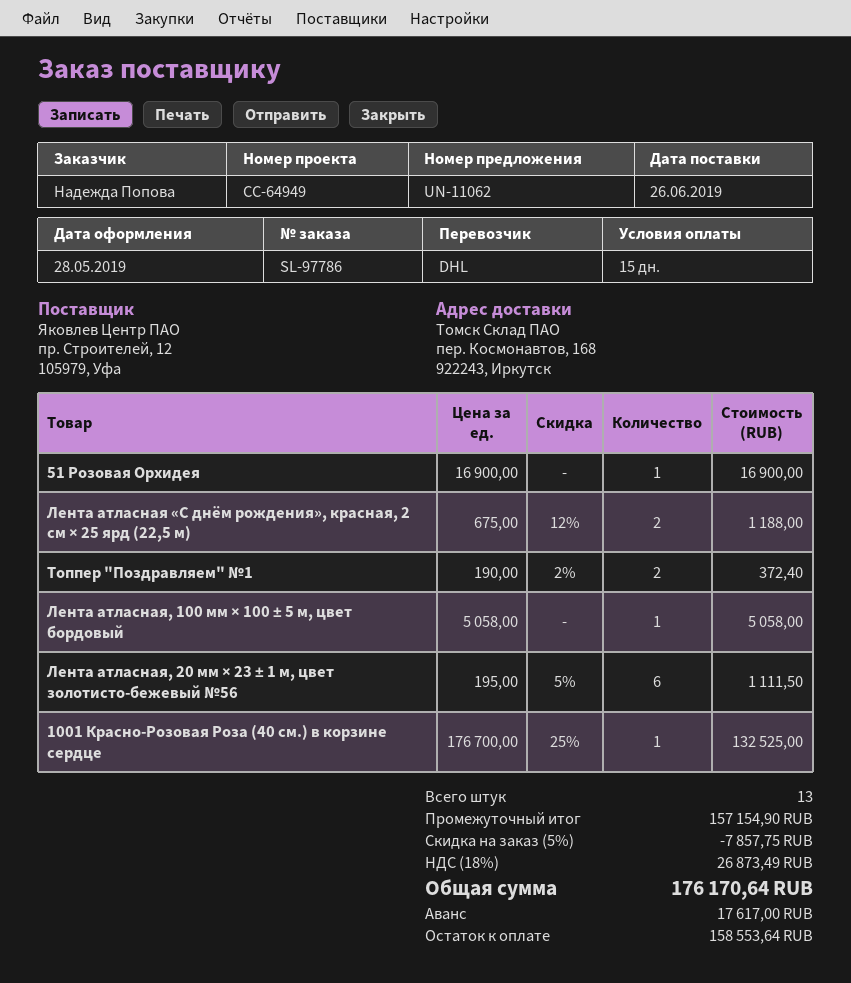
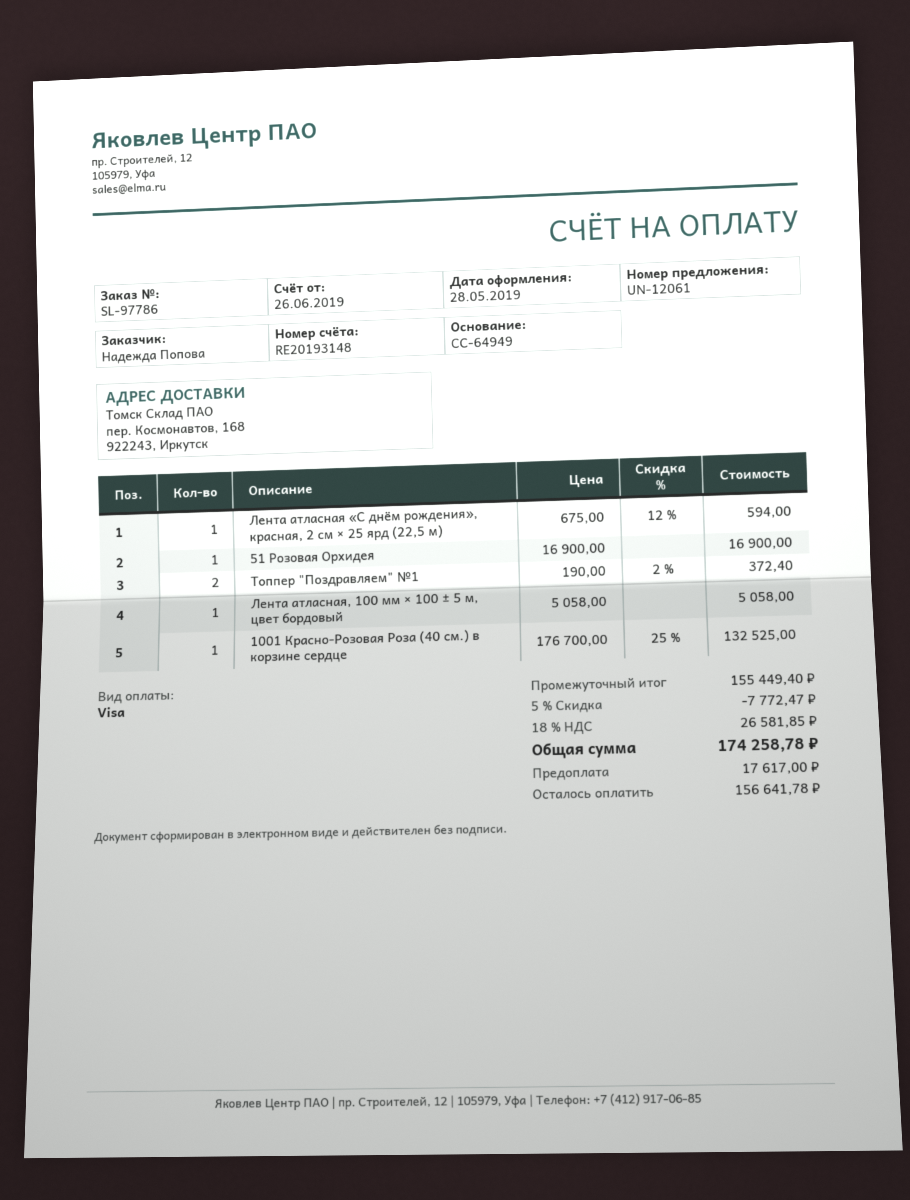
quote number: UN-11062 -> UN-12061
Лента атласная «С днём рождения», красная, 2 см × 25 ярд (22,5 м): 2 x 675.00 - 12% = 1188.00 -> 1 x 675.00 - 12% = 594.00
Лента атласная, 20 мм × 23 ± 1 м, цвет золотисто-бежевый №56: 6 x 195.00 - 5% = 1111.50 -> none
subtotal: 157154.90 -> 155449.40
discount: 5% = 7857.75 -> 5% = 7772.47
tax: 18% = 26873.49 -> 18% = 26581.85
total: 176170.64 -> 174258.78
balance: 158553.64 -> 156641.78

